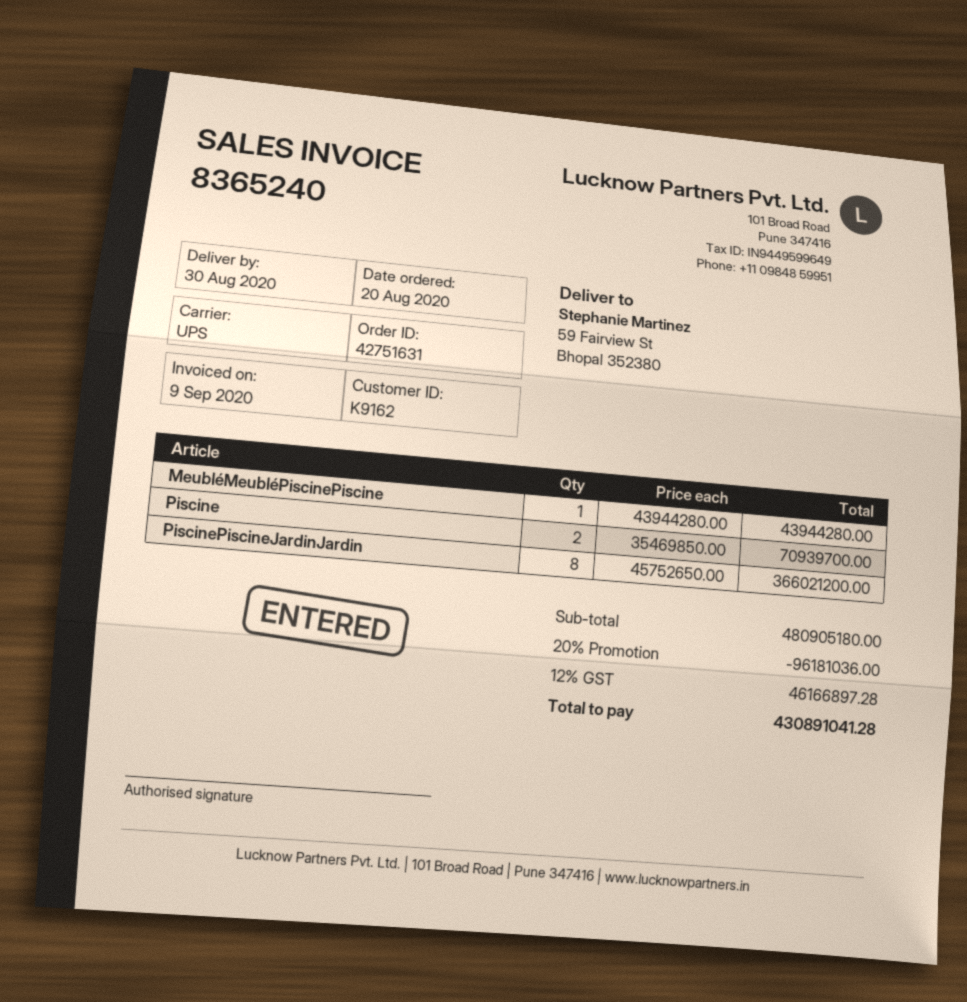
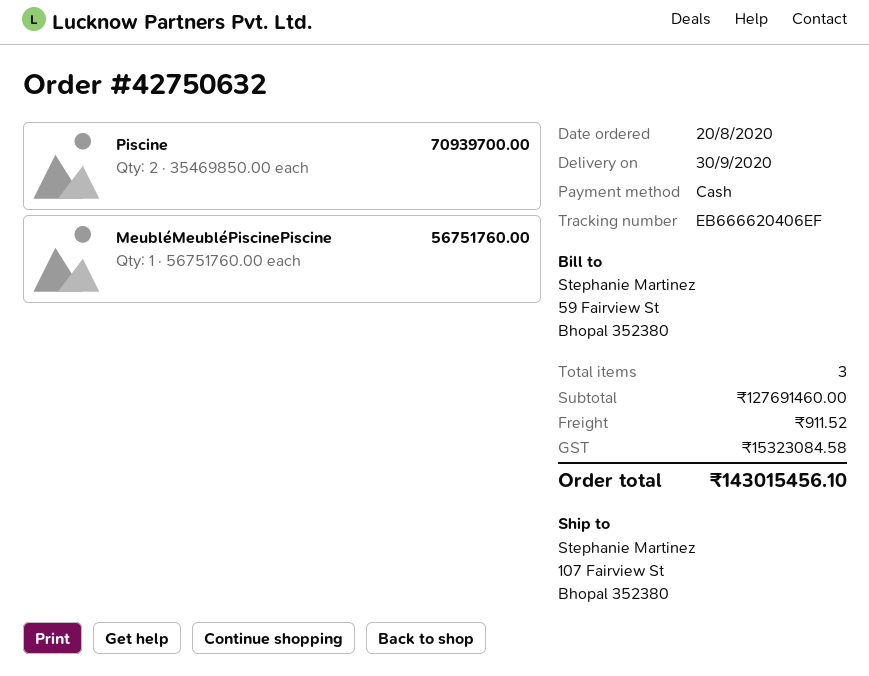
order number: 42751631 -> 42750632
delivery date: 2020-08-30 -> 2020-09-30
ship to: 59 Fairview St, Bhopal 352380 -> 107 Fairview St, Bhopal 352380
MeubléMeubléPiscinePiscine: 1 x 43944280.00 = 43944280.00 -> 1 x 56751760.00 = 56751760.00
PiscinePiscineJardinJardin: 8 x 45752650.00 = 366021200.00 -> none
subtotal: 480905180.00 -> 127691460.00
discount: 20% = 96181036.00 -> none
shipping: none -> 911.52
tax: 46166897.28 -> 15323084.58
total: 430891041.28 -> 143015456.10

